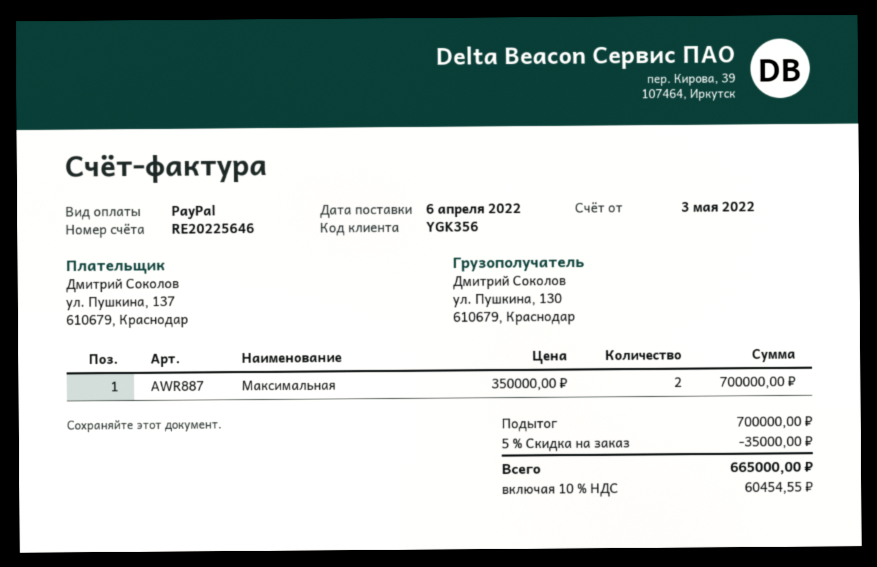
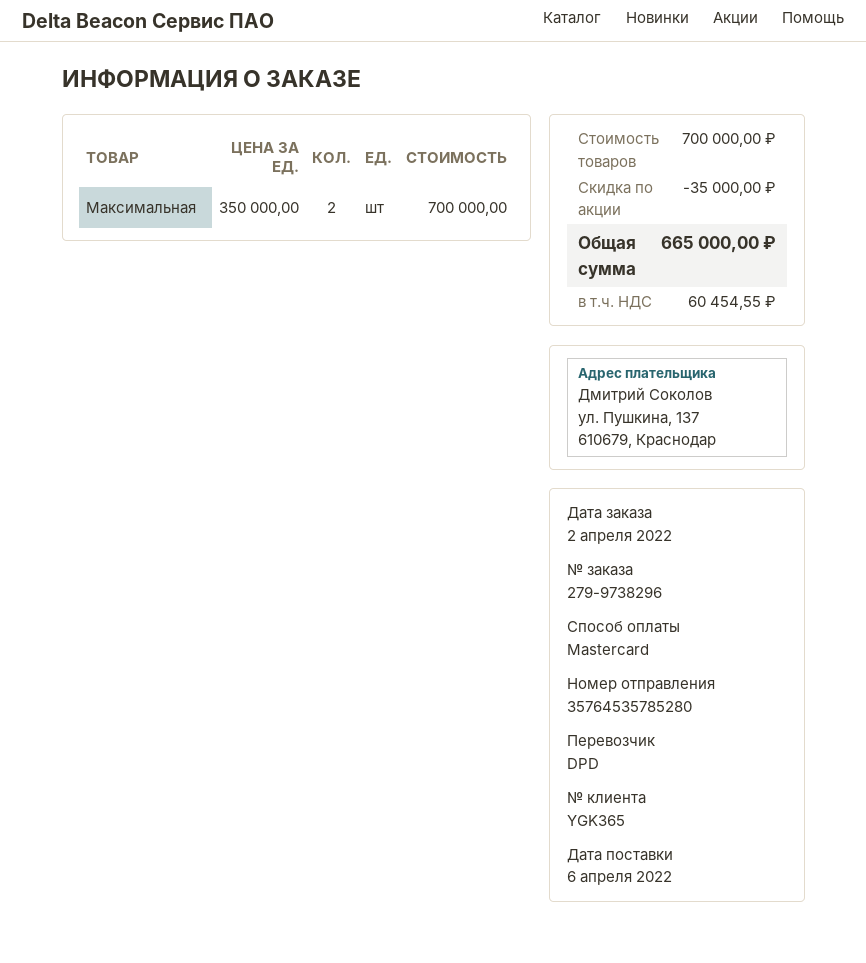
customer number: YGK356 -> YGK365
payment method: PayPal -> Mastercard

